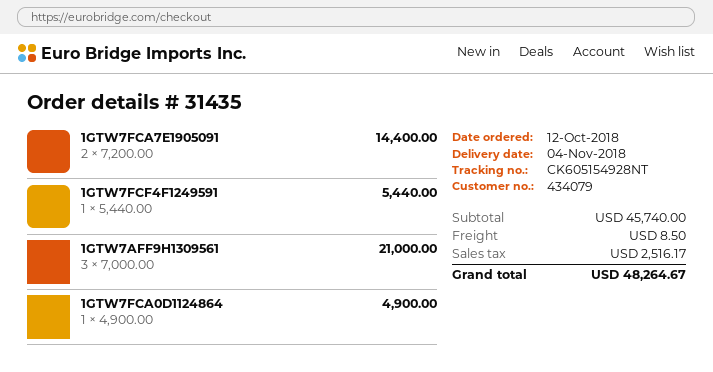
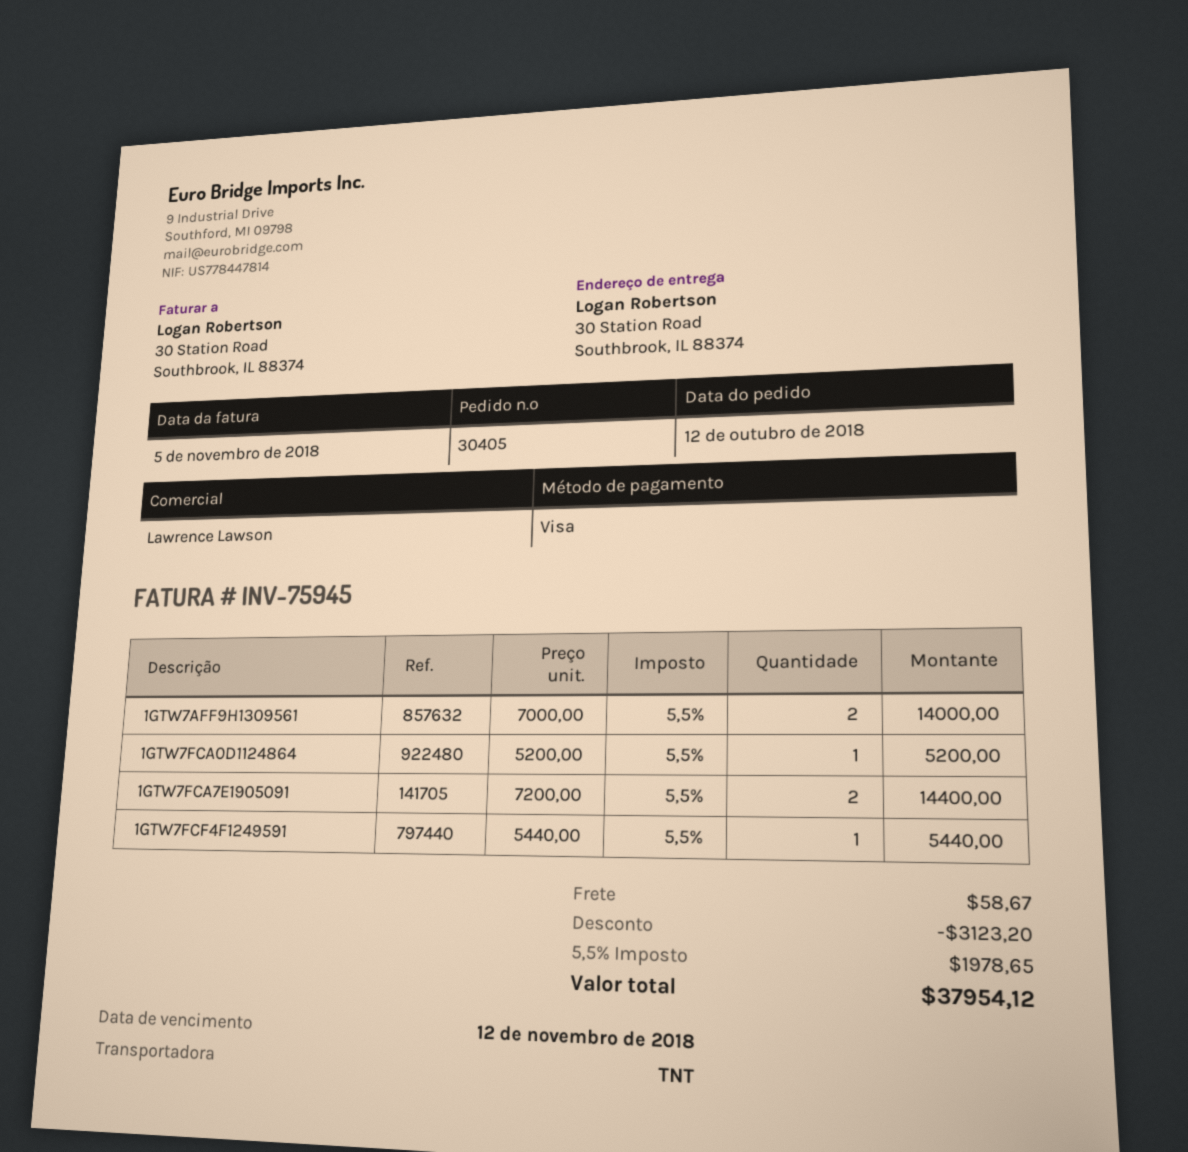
order number: 31435 -> 30405
1GTW7AFF9H1309561: 3 x 7000.00 = 21000.00 -> 2 x 7000.00 = 14000.00
1GTW7FCA0D1124864: 1 x 4900.00 = 4900.00 -> 1 x 5200.00 = 5200.00
discount: none -> 3123.20
shipping: 8.50 -> 58.67
tax: 2516.17 -> 1978.65
total: 48264.67 -> 37954.12

